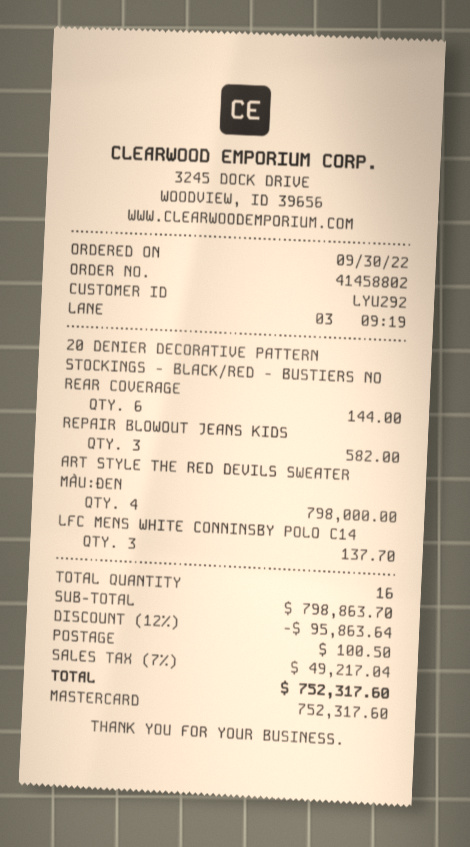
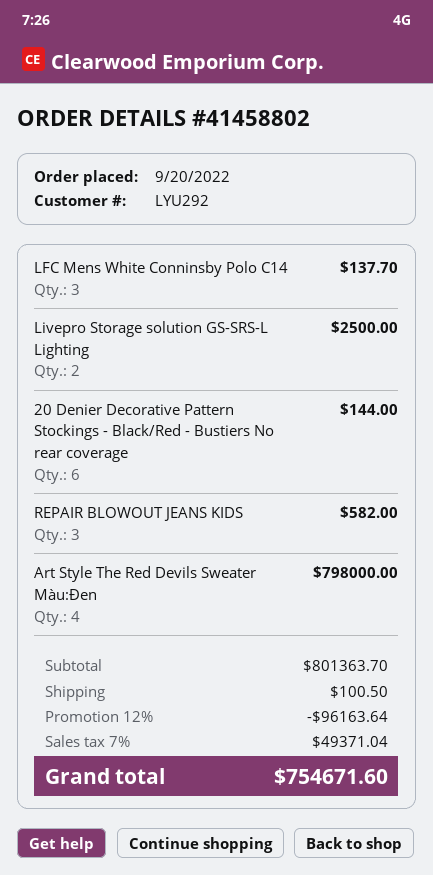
order date: 2022-09-30 -> 2022-09-20
Livepro Storage solution GS-SRS-L Lighting: none -> 2 for 2500.00
subtotal: 798863.70 -> 801363.70
discount: 12% = 95863.64 -> 12% = 96163.64
tax: 7% = 49217.04 -> 7% = 49371.04
total: 752317.60 -> 754671.60

